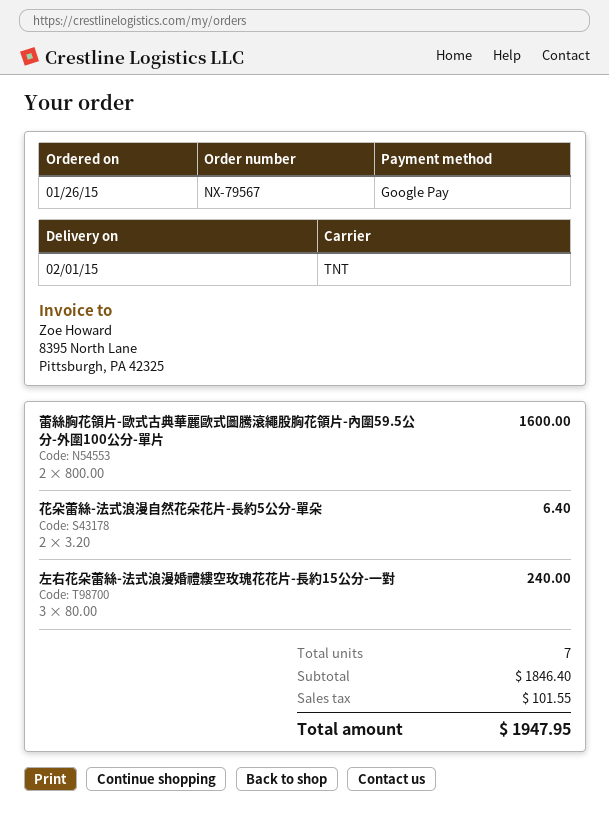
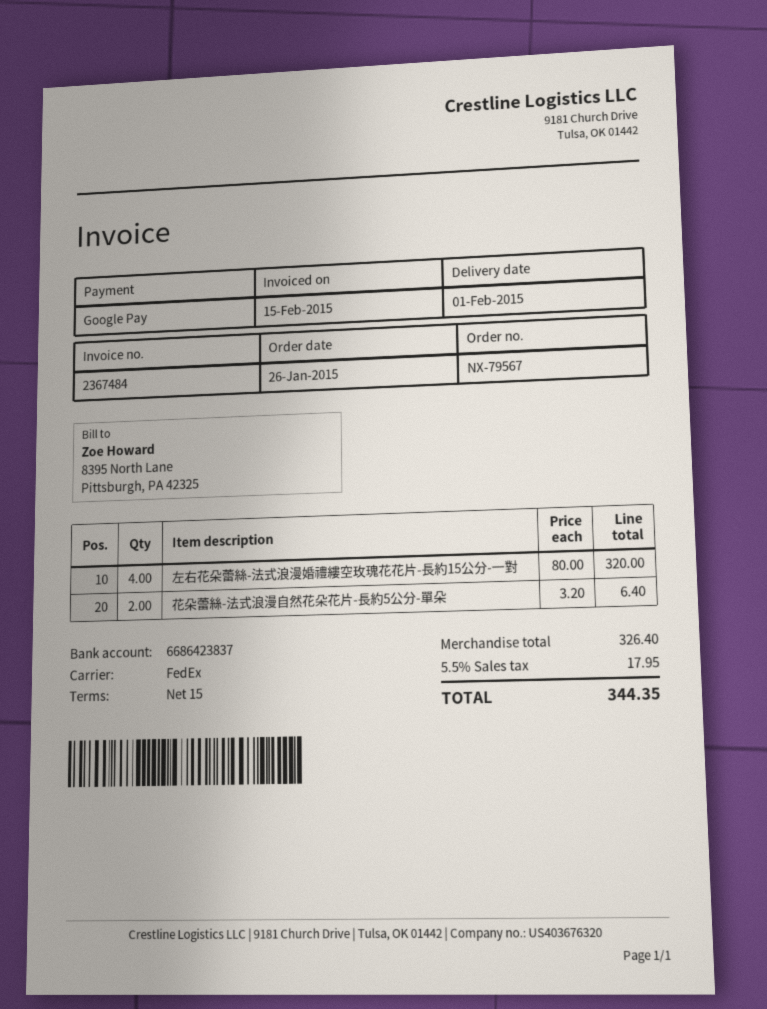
shipping method: TNT -> FedEx
蕾絲胸花領片-歐式古典華麗歐式圖騰滾繩股胸花領片-內圍59.5公分-外圍100公分-單片: 2 x 800.00 = 1600.00 -> none
左右花朵蕾絲-法式浪漫婚禮縷空玫瑰花花片-長約15公分-一對: 3 x 80.00 = 240.00 -> 4 x 80.00 = 320.00
subtotal: 1846.40 -> 326.40
tax: 101.55 -> 17.95
total: 1947.95 -> 344.35

